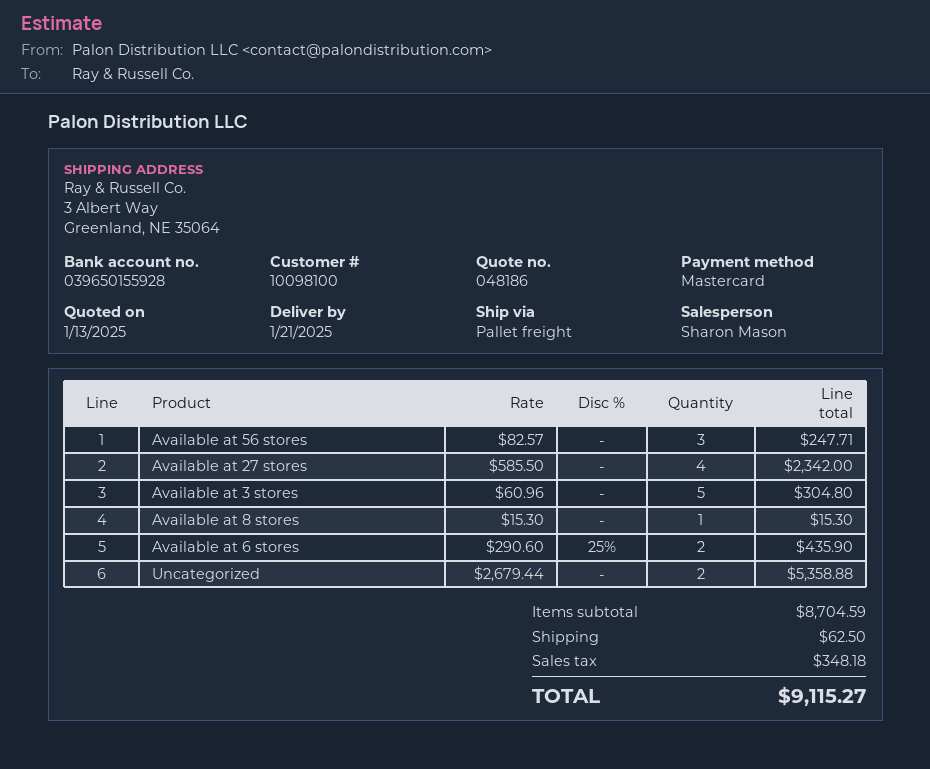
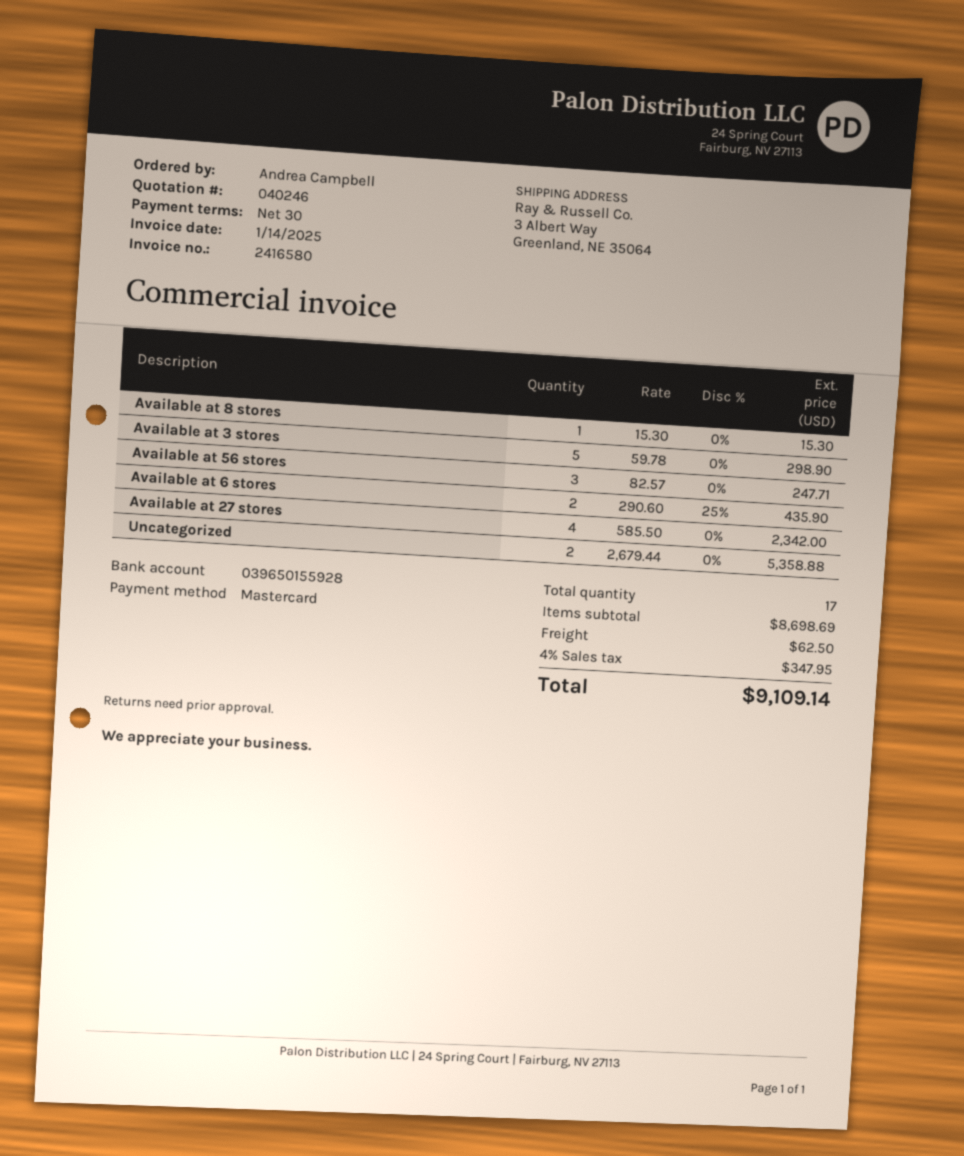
quote number: 048186 -> 040246
Available at 3 stores: 5 x 60.96 = 304.80 -> 5 x 59.78 = 298.90
subtotal: 8704.59 -> 8698.69
tax: 348.18 -> 347.95
total: 9115.27 -> 9109.14

